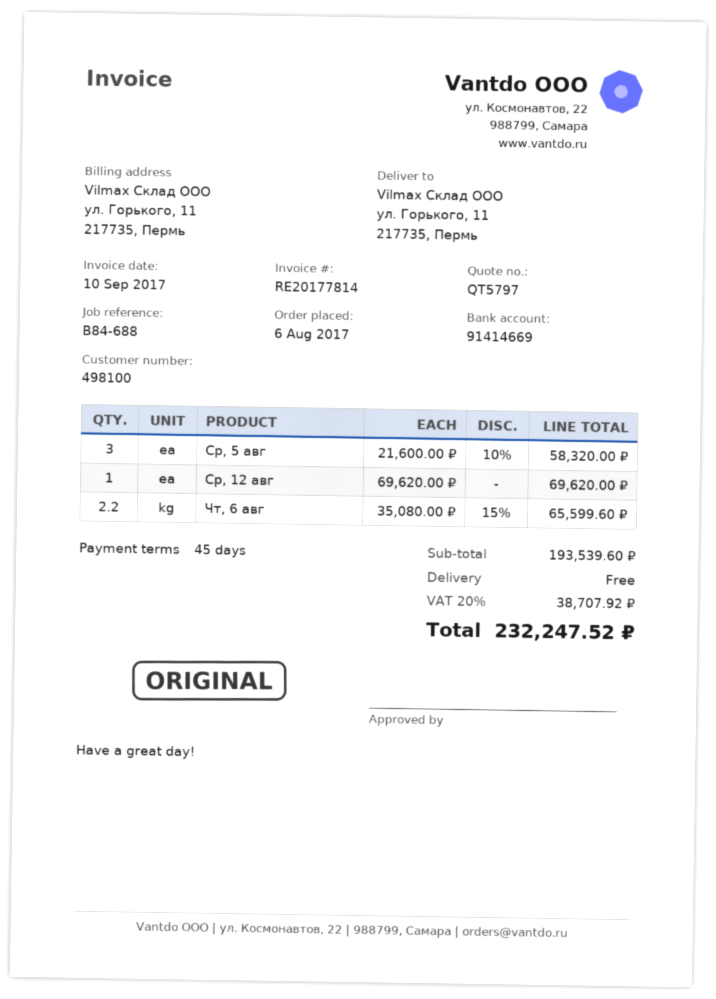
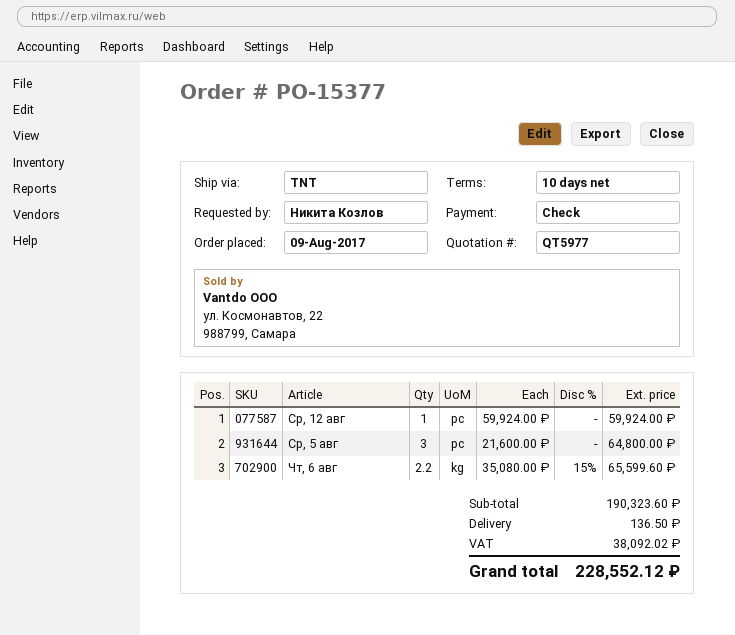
quote number: QT5797 -> QT5977
order date: 2017-08-06 -> 2017-08-09
payment terms: 45 days -> 10 days
Ср, 5 авг: 3 x 21600.00 - 10% = 58320.00 -> 3 x 21600.00 = 64800.00
Ср, 12 авг: 1 x 69620.00 = 69620.00 -> 1 x 59924.00 = 59924.00
subtotal: 193539.60 -> 190323.60
shipping: 0.00 -> 136.50
tax: 38707.92 -> 38092.02
total: 232247.52 -> 228552.12

